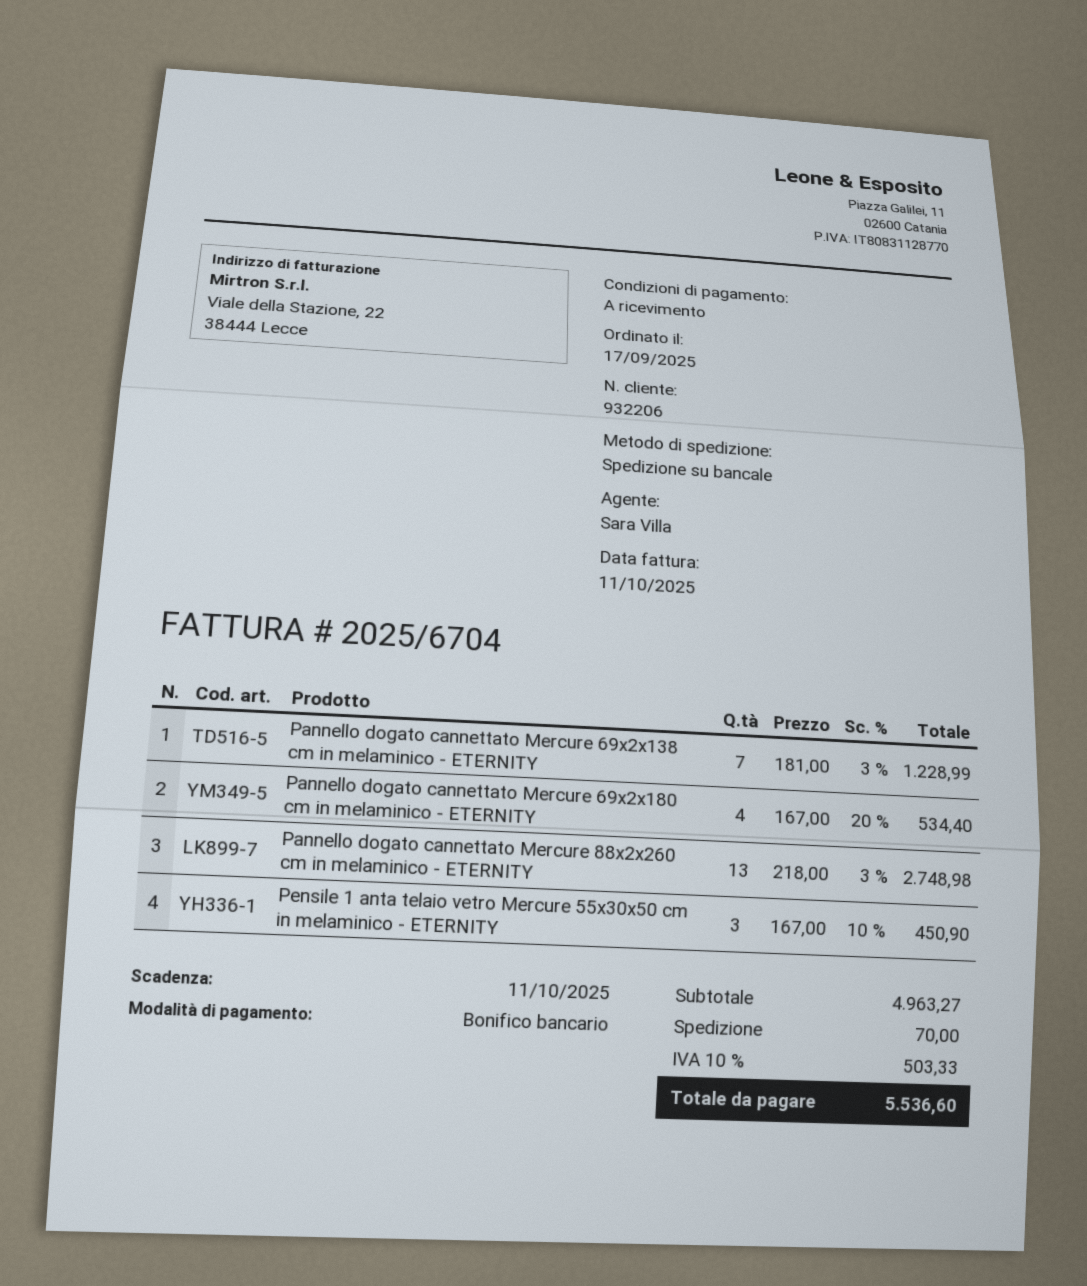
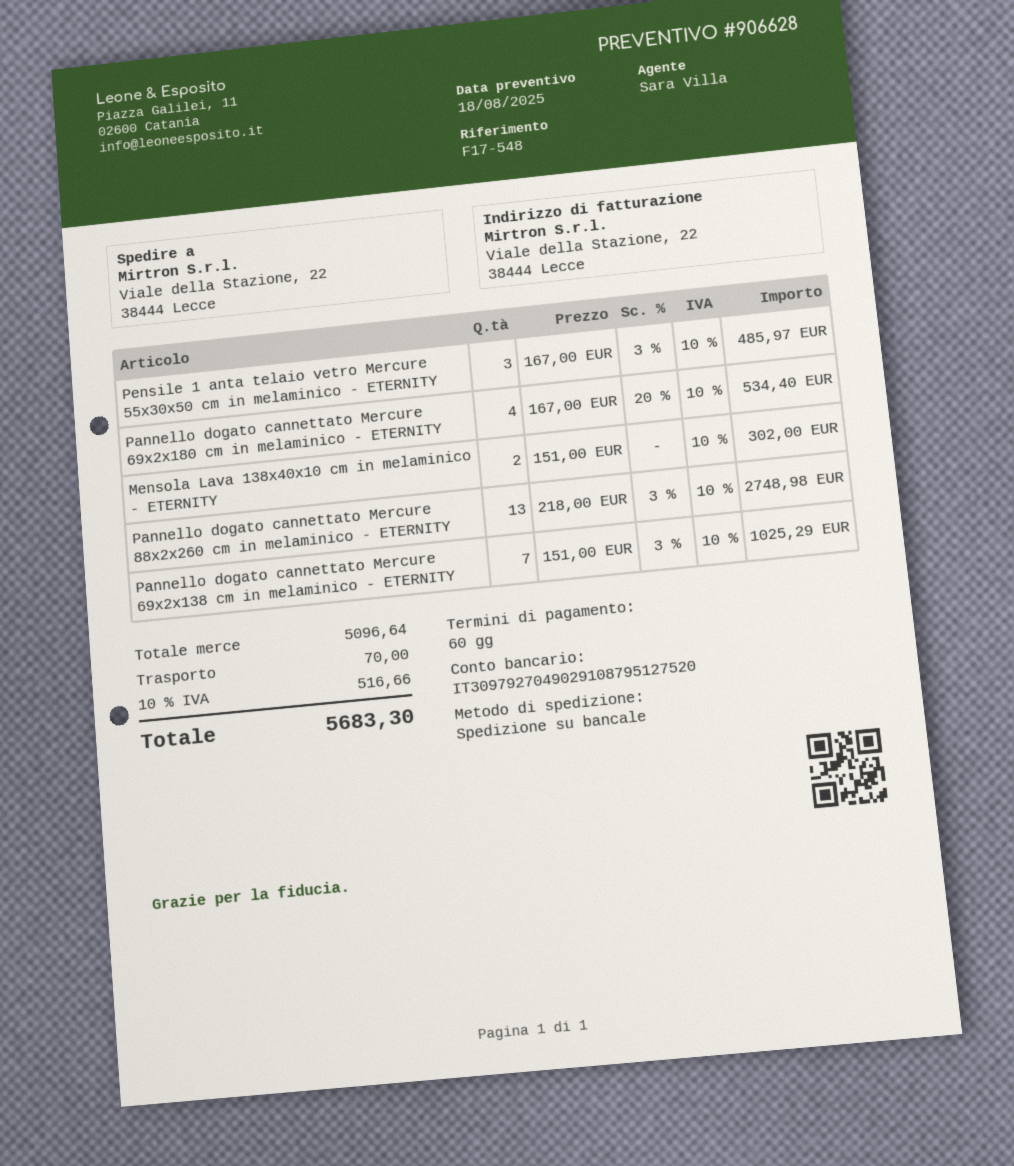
payment terms: on receipt -> 60 days
Pannello dogato cannettato Mercure 69x2x138 cm in melaminico - ETERNITY: 7 x 181.00 - 3% = 1228.99 -> 7 x 151.00 - 3% = 1025.29
Pensile 1 anta telaio vetro Mercure 55x30x50 cm in melaminico - ETERNITY: 3 x 167.00 - 10% = 450.90 -> 3 x 167.00 - 3% = 485.97
Mensola Lava 138x40x10 cm in melaminico - ETERNITY: none -> 2 x 151.00 = 302.00
subtotal: 4963.27 -> 5096.64
tax: 10% = 503.33 -> 10% = 516.66
total: 5536.60 -> 5683.30

